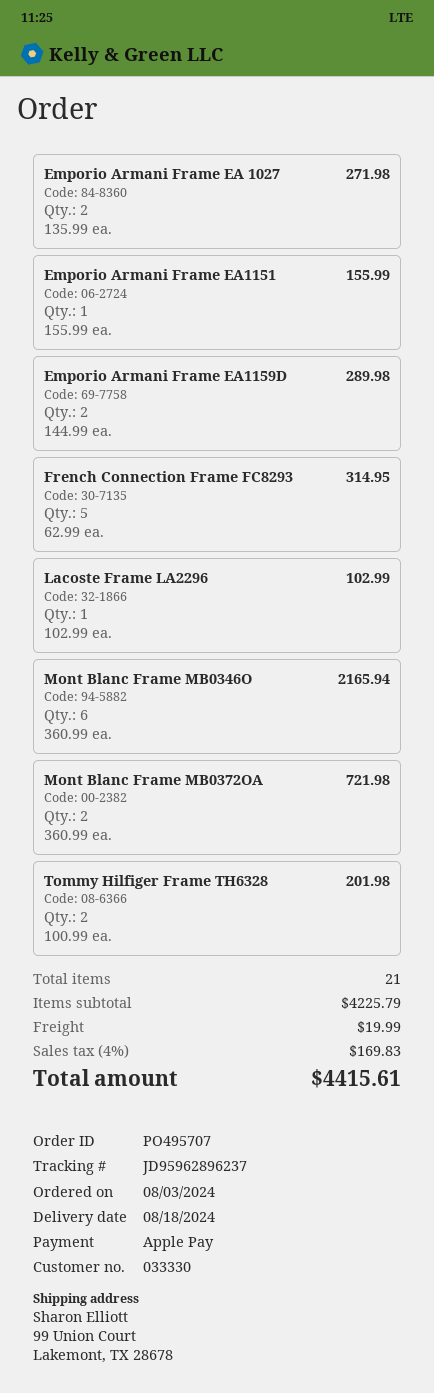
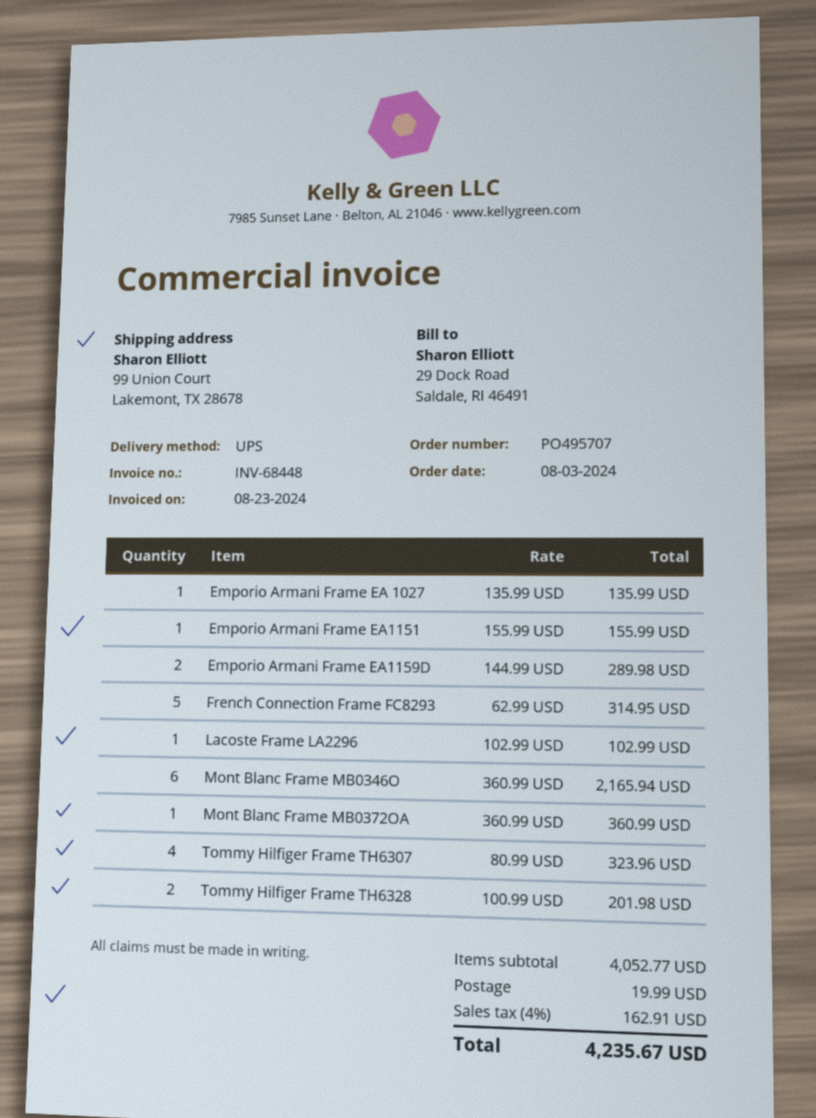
Emporio Armani Frame EA 1027: 2 x 135.99 = 271.98 -> 1 x 135.99 = 135.99
Mont Blanc Frame MB0372OA: 2 x 360.99 = 721.98 -> 1 x 360.99 = 360.99
Tommy Hilfiger Frame TH6307: none -> 4 x 80.99 = 323.96
subtotal: 4225.79 -> 4052.77
tax: 4% = 169.83 -> 4% = 162.91
total: 4415.61 -> 4235.67

